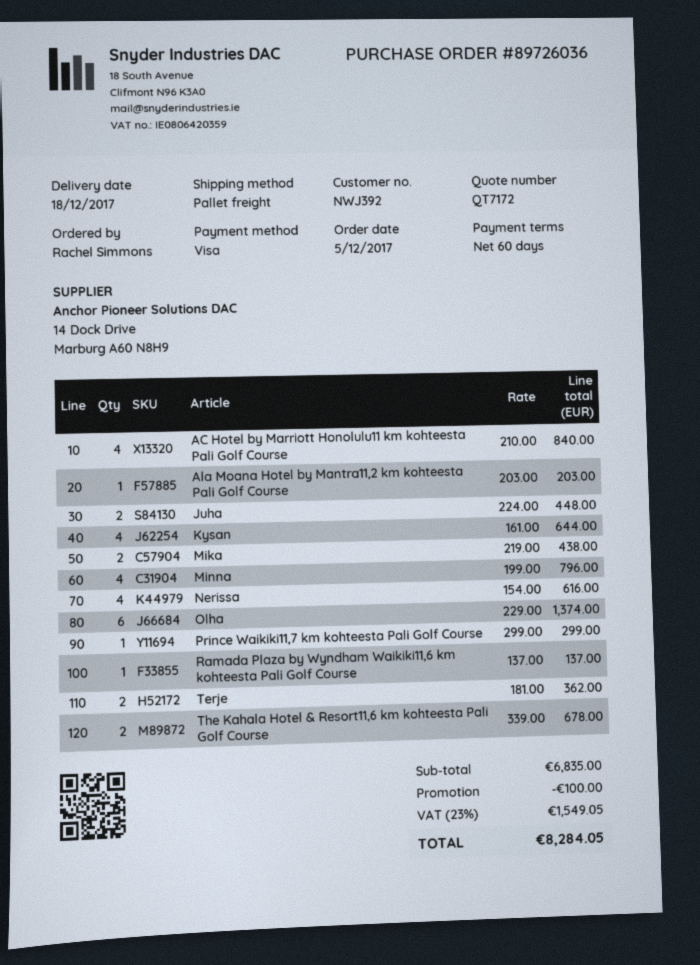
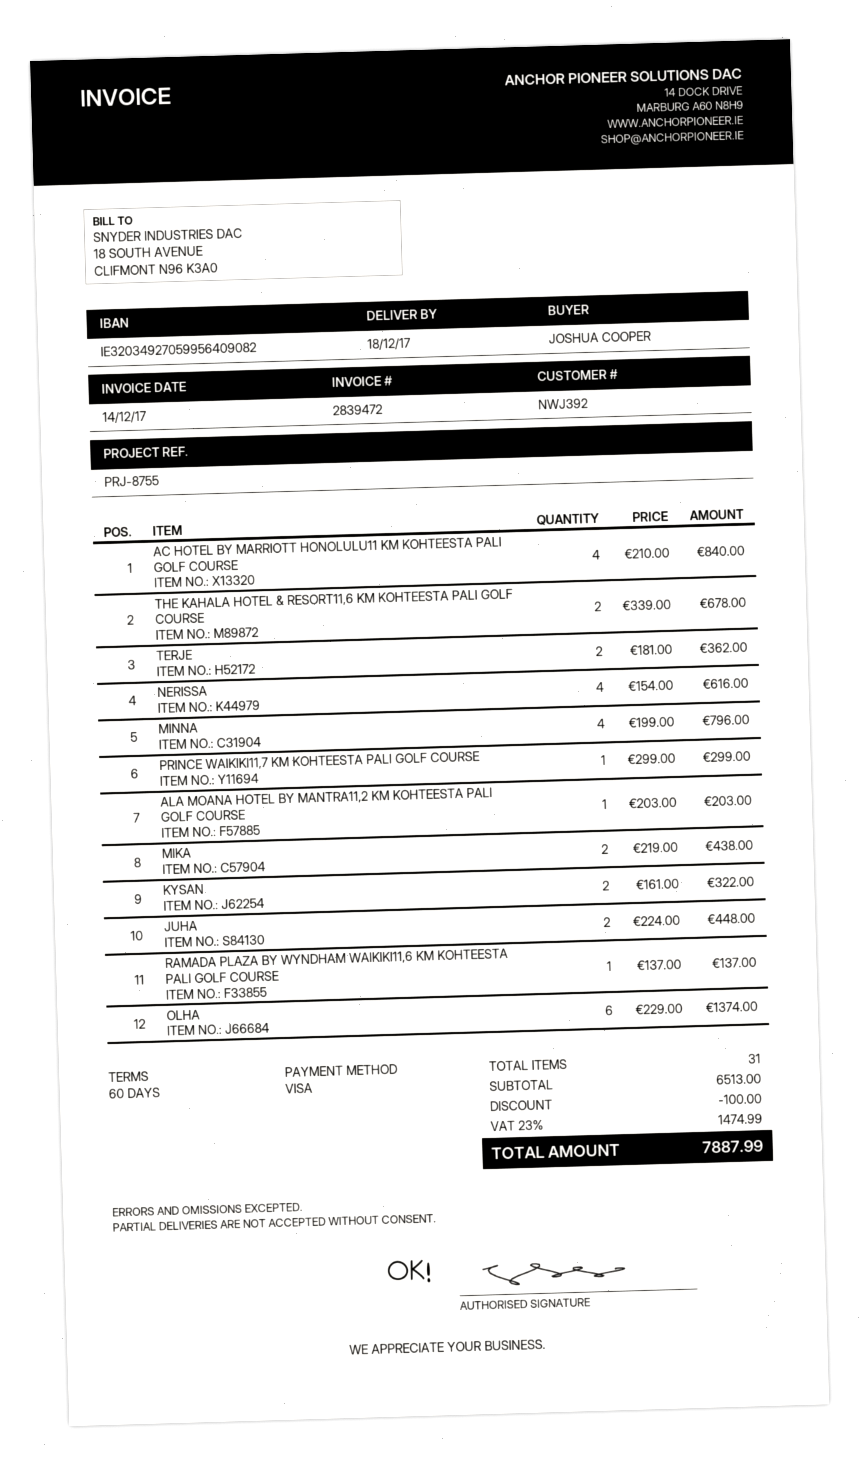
ordered by: Rachel Simmons -> JOSHUA COOPER
Kysan: 4 x 161.00 = 644.00 -> 2 x 161.00 = 322.00
subtotal: 6835.00 -> 6513.00
tax: 23% = 1549.05 -> 23% = 1474.99
total: 8284.05 -> 7887.99

